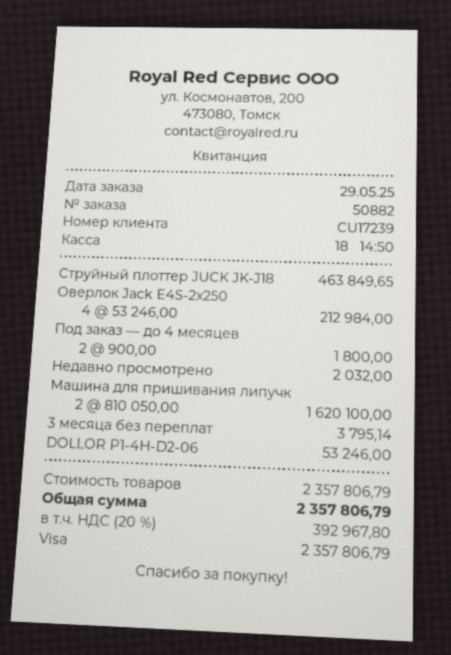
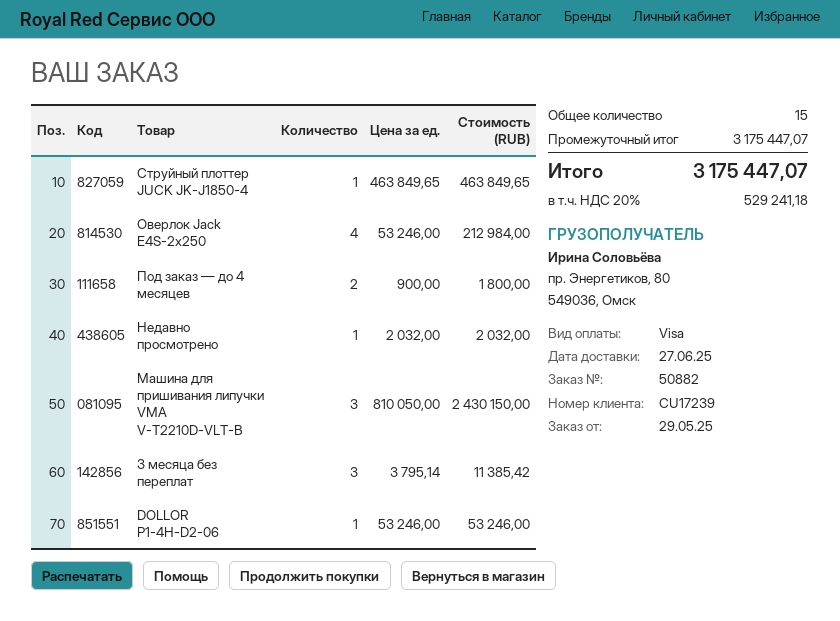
Машина для пришивания липучк: 2 x 810050.00 = 1620100.00 -> 3 x 810050.00 = 2430150.00
3 месяца без переплат: 1 x 3795.14 = 3795.14 -> 3 x 3795.14 = 11385.42
subtotal: 2357806.79 -> 3175447.07
tax: 20% = 392967.80 -> 20% = 529241.18
total: 2357806.79 -> 3175447.07

